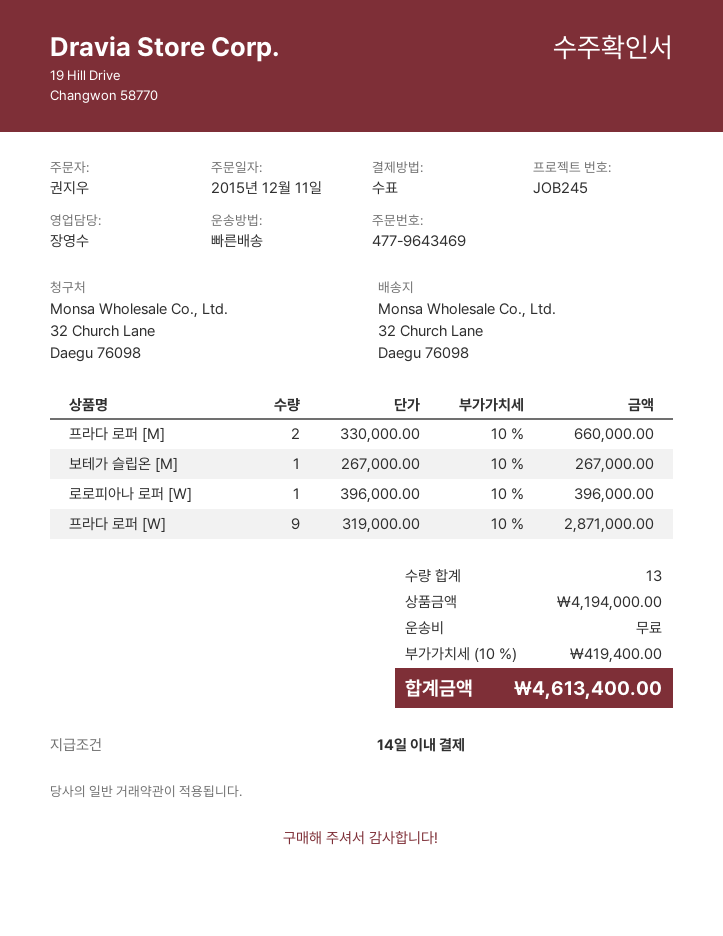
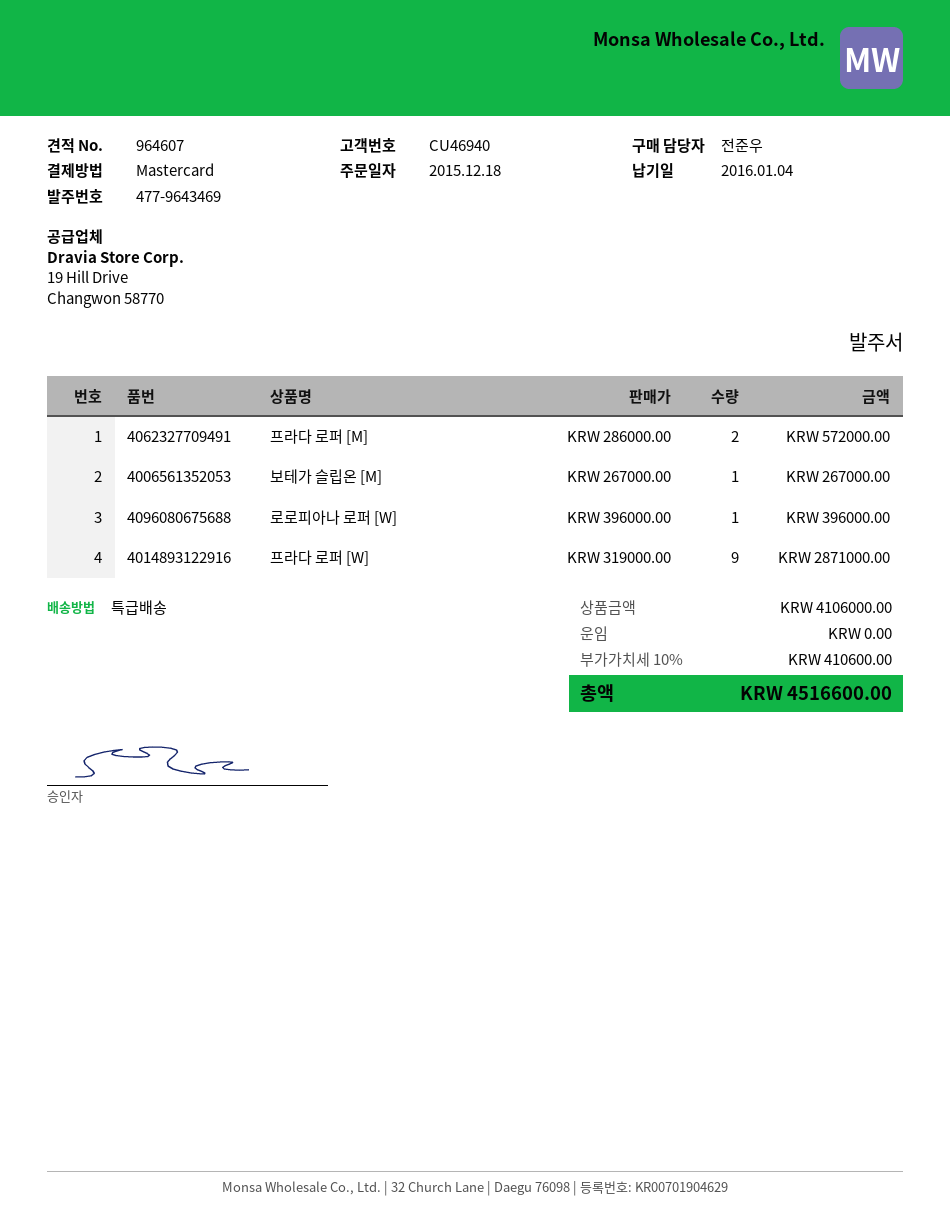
order date: 2015-12-11 -> 2015-12-18
ordered by: 권지우 -> 전준우
payment method: cheque -> Mastercard
프라다 로퍼 [M]: 2 x 330000.00 = 660000.00 -> 2 x 286000.00 = 572000.00
subtotal: 4194000.00 -> 4106000.00
tax: 10% = 419400.00 -> 10% = 410600.00
total: 4613400.00 -> 4516600.00

